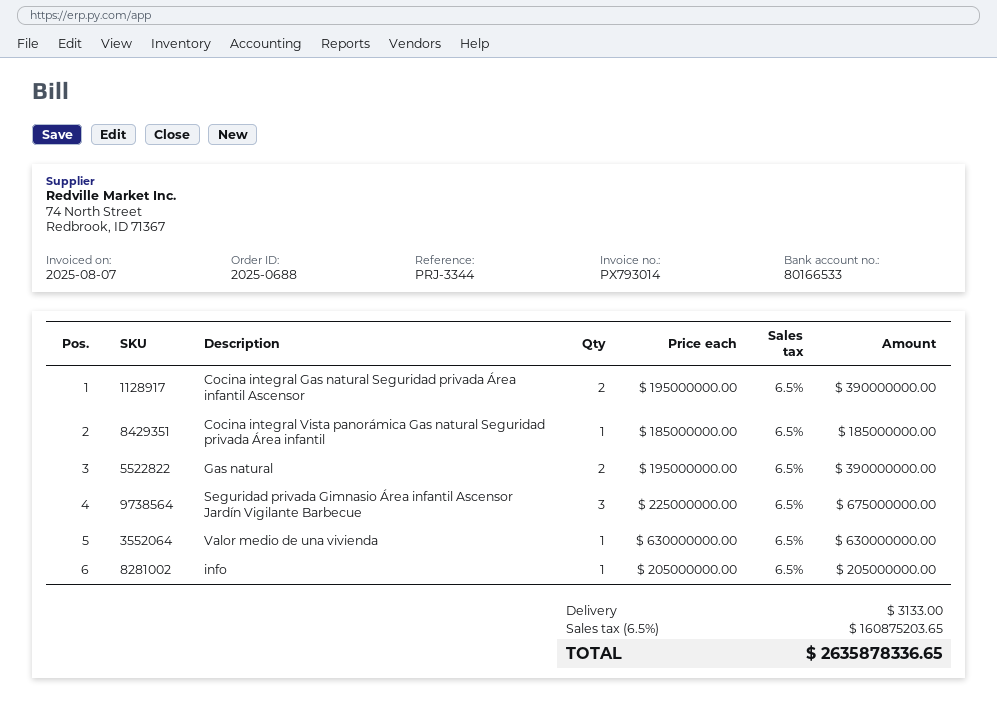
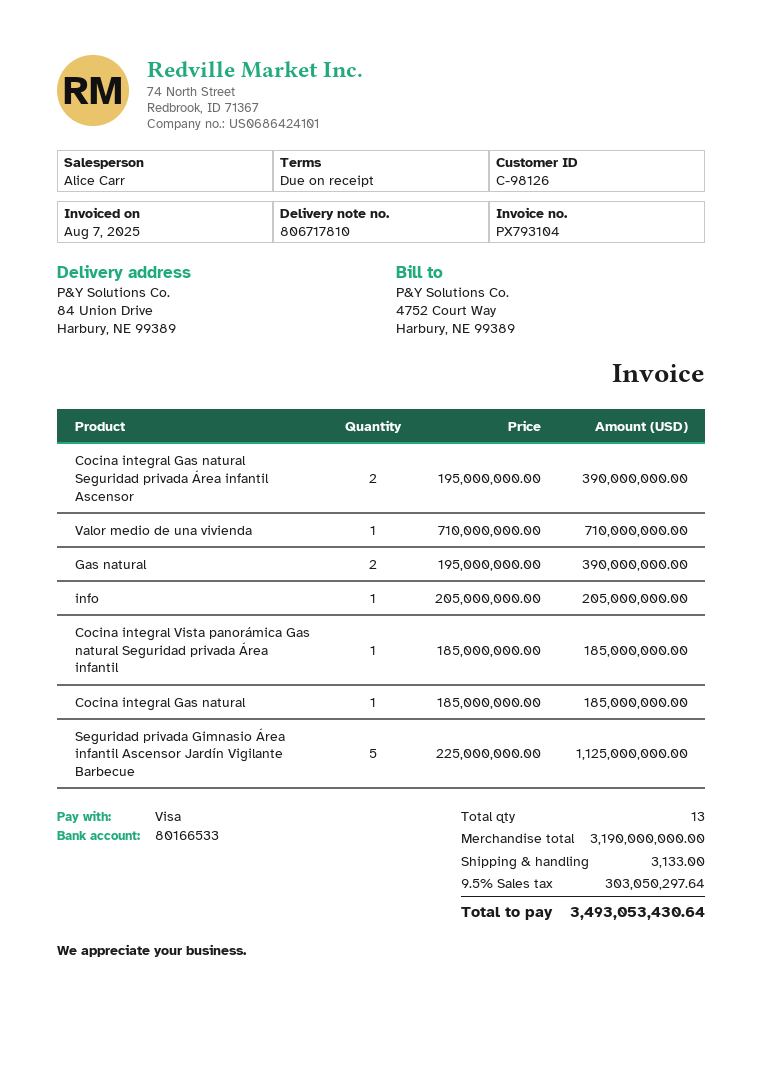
invoice number: PX793014 -> PX793104
Seguridad privada Gimnasio Área infantil Ascensor Jardín Vigilante Barbecue: 3 x 225000000.00 = 675000000.00 -> 5 x 225000000.00 = 1125000000.00
Valor medio de una vivienda: 1 x 630000000.00 = 630000000.00 -> 1 x 710000000.00 = 710000000.00
Cocina integral Gas natural: none -> 1 x 185000000.00 = 185000000.00
tax: 6.5% = 160875203.65 -> 9.5% = 303050297.64
total: 2635878336.65 -> 3493053430.64

